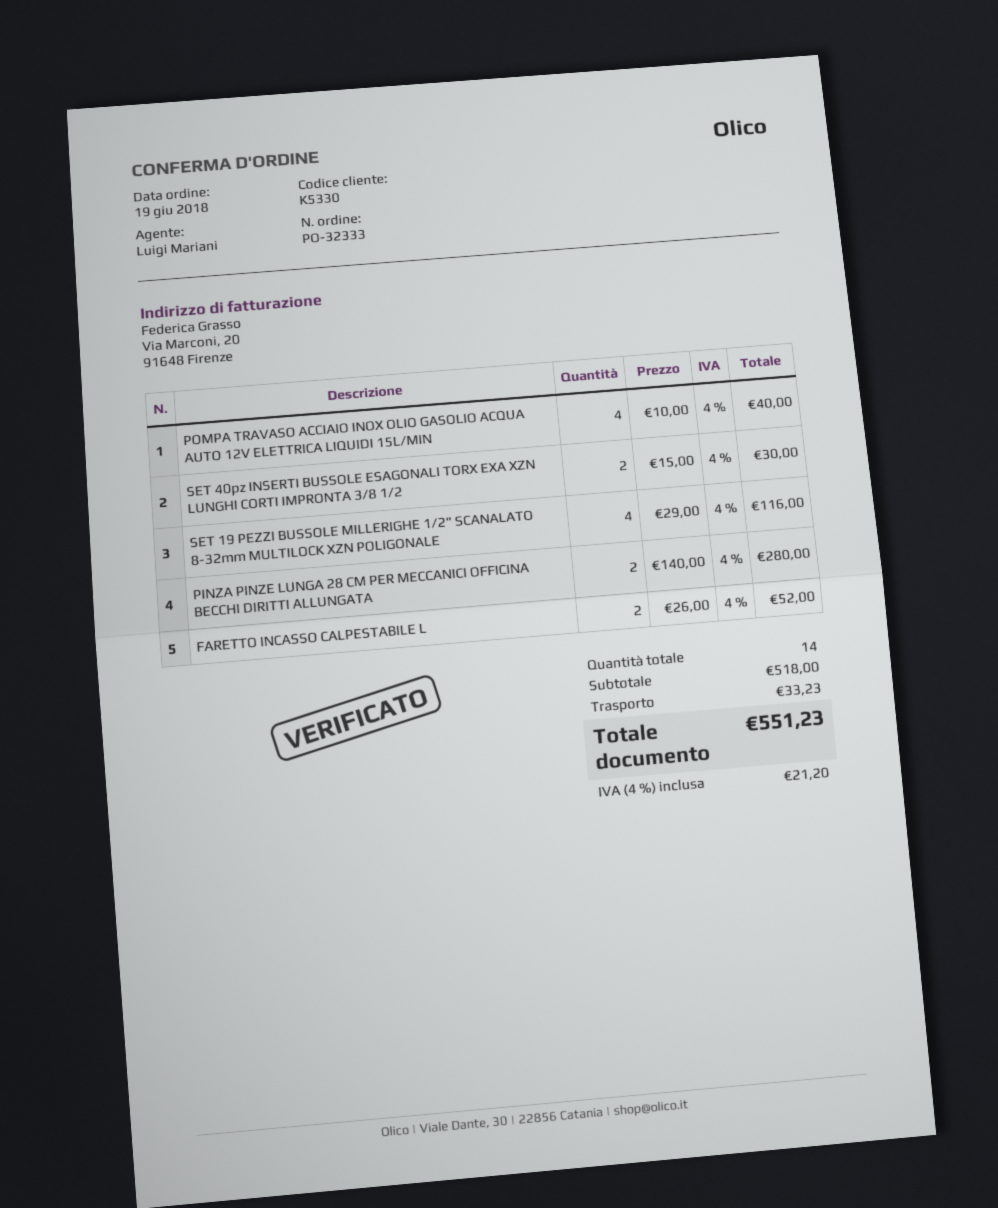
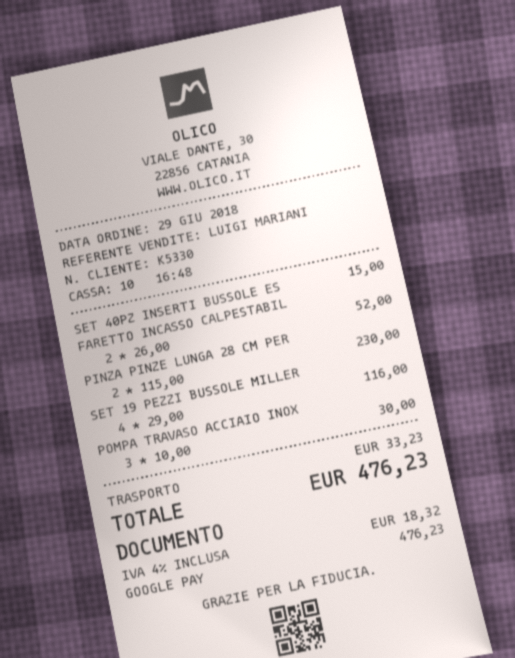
order date: 2018-06-19 -> 2018-06-29
POMPA TRAVASO ACCIAIO INOX OLIO GASOLIO ACQUA AUTO 12V ELETTRICA LIQUIDI 15L/MIN: 4 x 10.00 = 40.00 -> 3 x 10.00 = 30.00
SET 40pz INSERTI BUSSOLE ESAGONALI TORX EXA XZN LUNGHI CORTI IMPRONTA 3/8 1/2: 2 x 15.00 = 30.00 -> 1 x 15.00 = 15.00
PINZA PINZE LUNGA 28 CM PER MECCANICI OFFICINA BECCHI DIRITTI ALLUNGATA: 2 x 140.00 = 280.00 -> 2 x 115.00 = 230.00
tax: 4% = 21.20 -> 4% = 18.32
total: 551.23 -> 476.23

